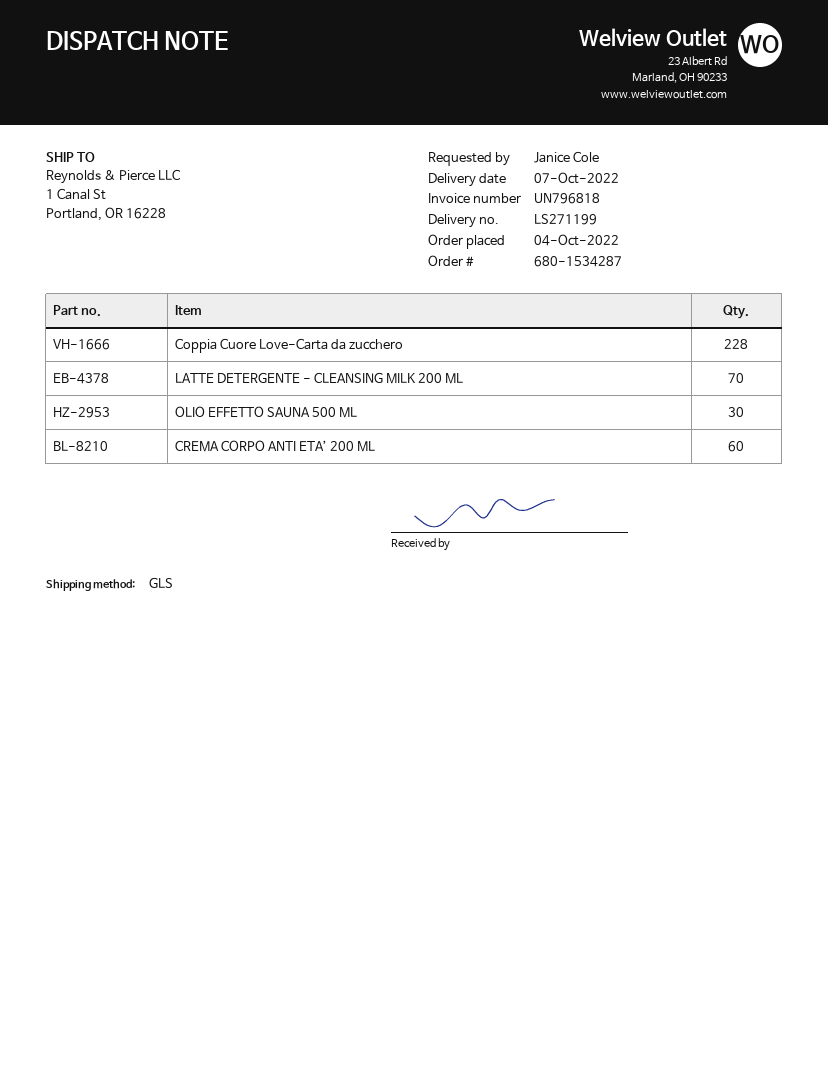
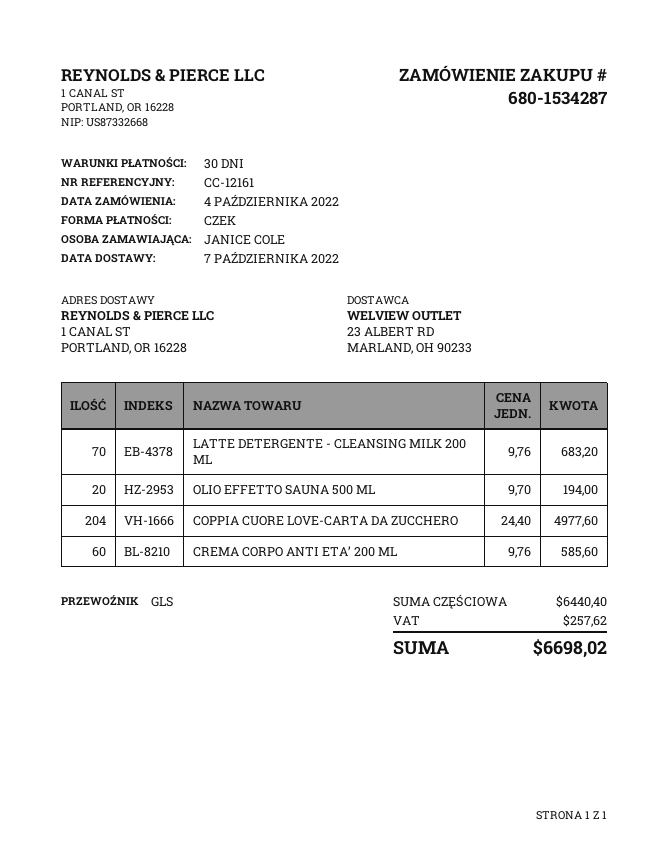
Coppia Cuore Love-Carta da zucchero: 228 -> 204
OLIO EFFETTO SAUNA 500 ML: 30 -> 20

